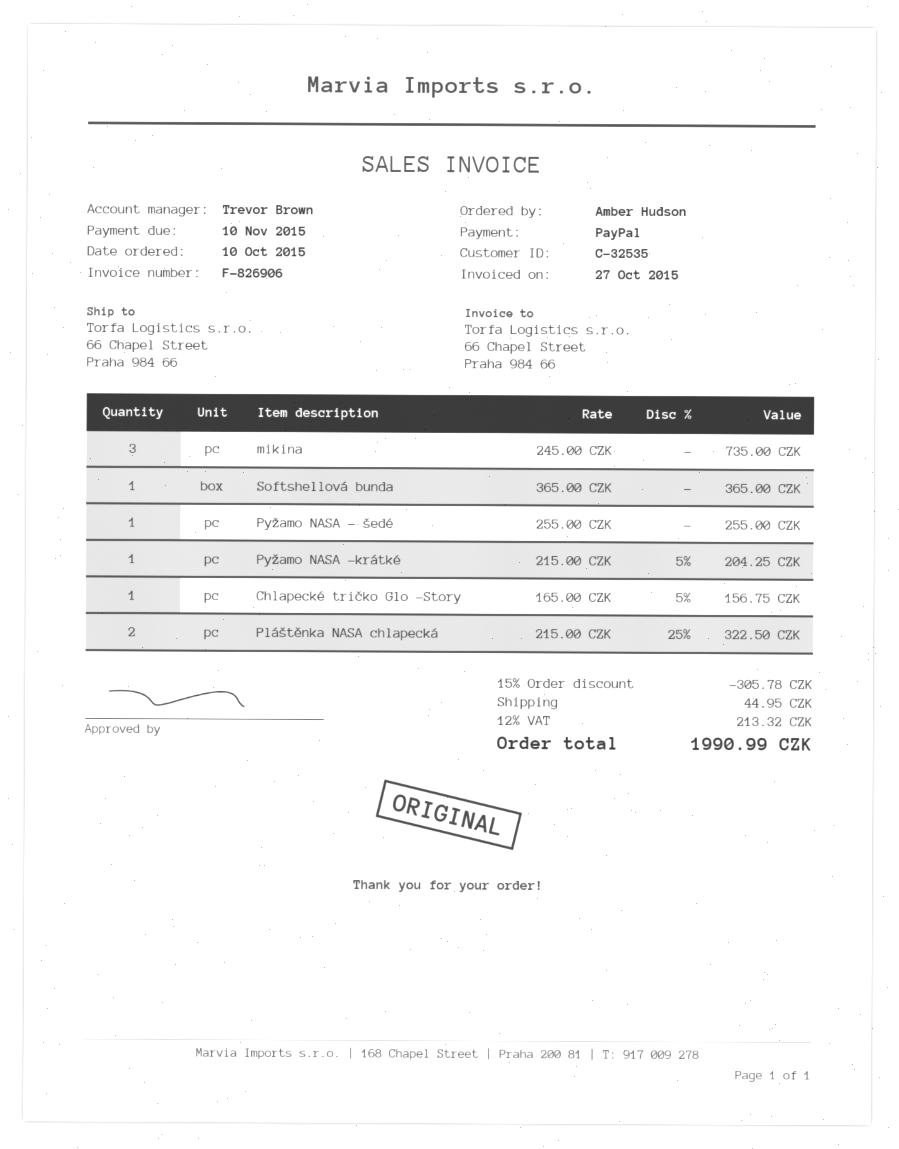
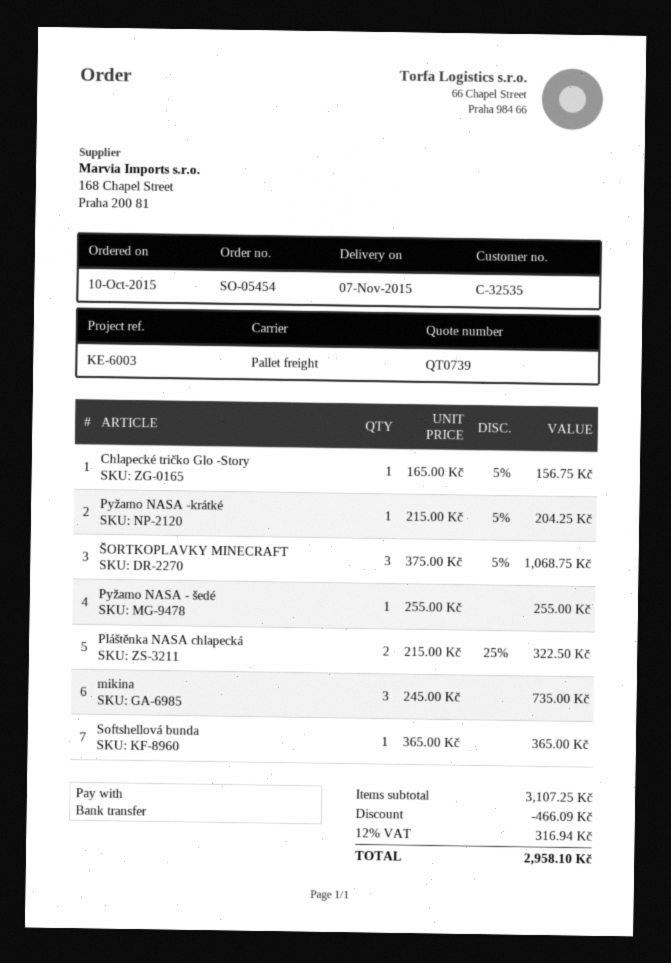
payment method: PayPal -> bank transfer
ŠORTKOPLAVKY MINECRAFT: none -> 3 x 375.00 - 5% = 1068.75
discount: 305.78 -> 466.09
shipping: 44.95 -> none
tax: 12% = 213.32 -> 12% = 316.94
total: 1990.99 -> 2958.10

